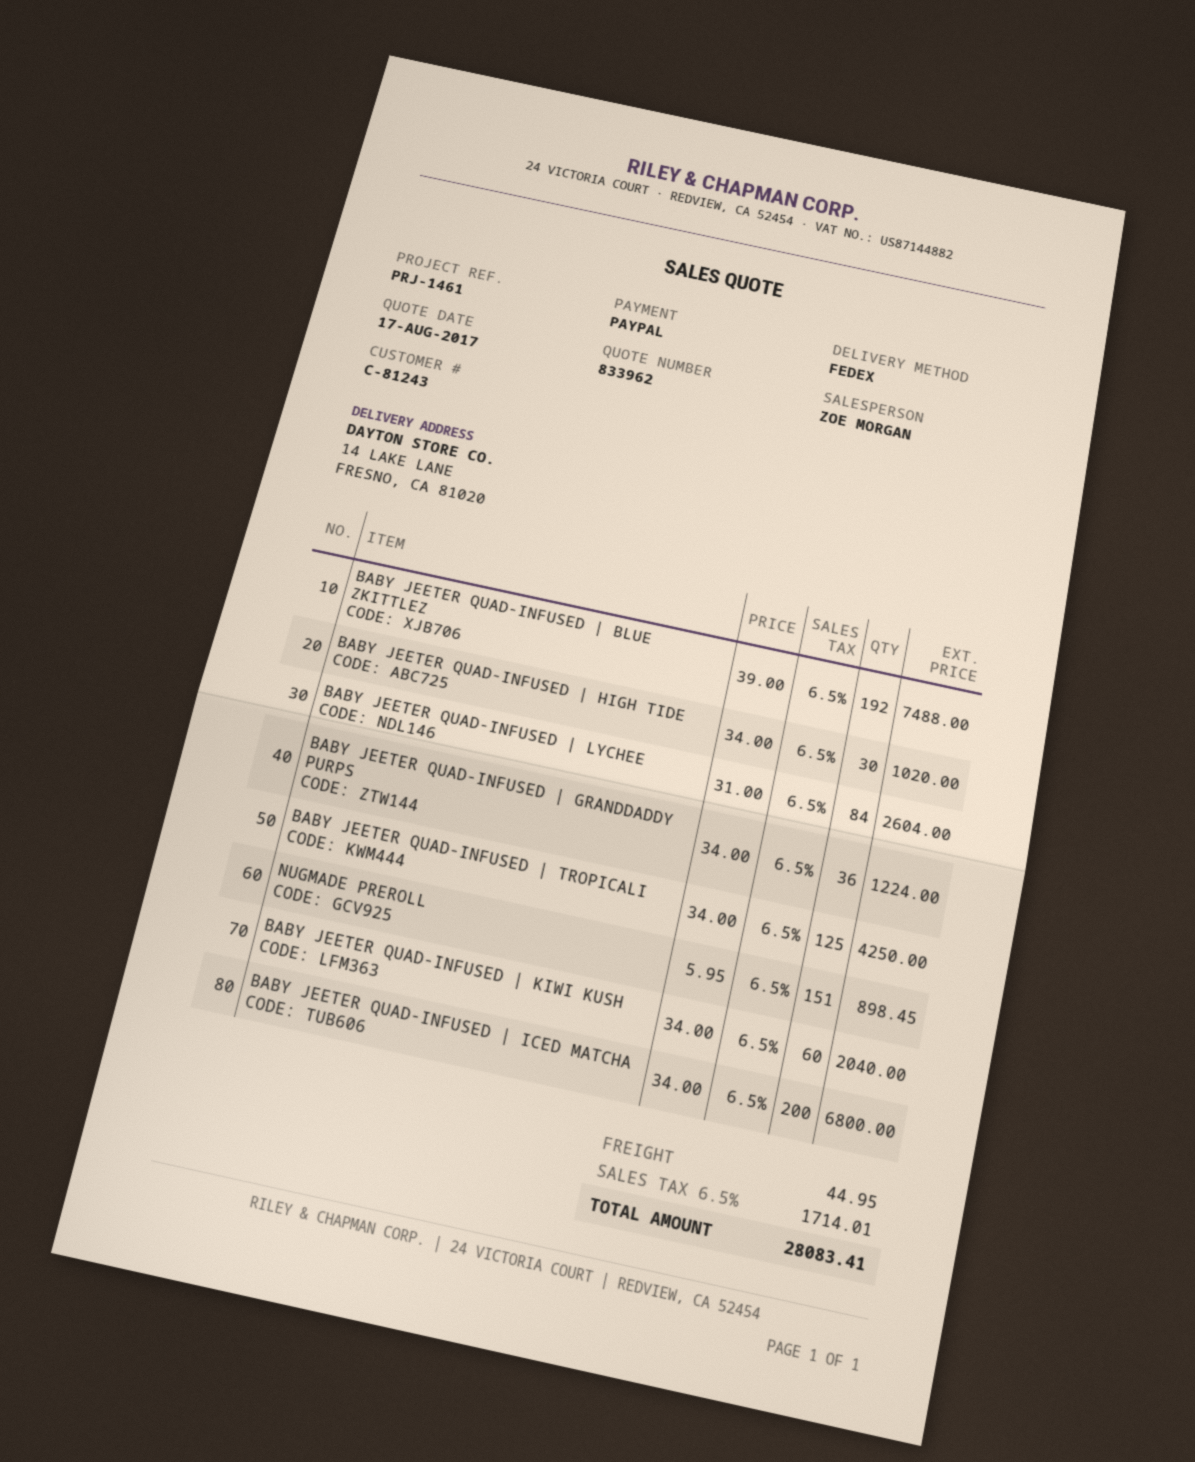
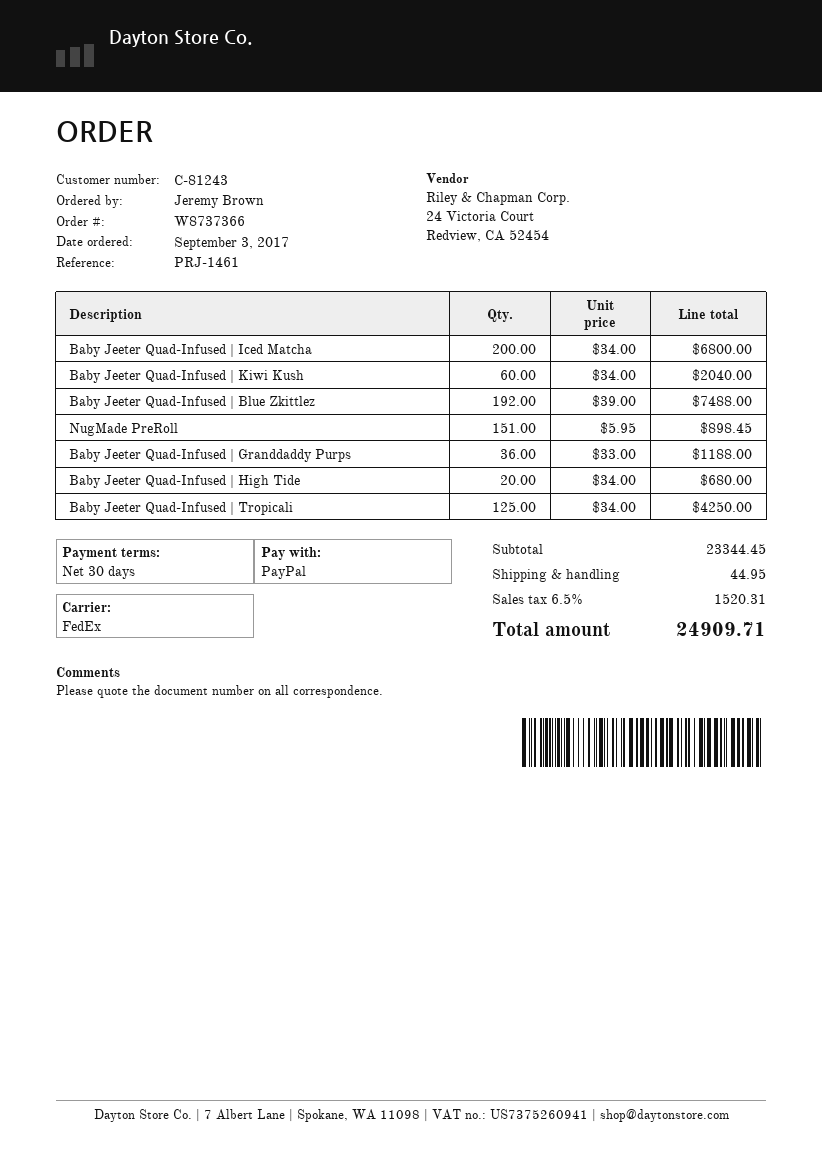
BABY JEETER QUAD-INFUSED | HIGH TIDE: 30 x 34.00 = 1020.00 -> 20 x 34.00 = 680.00
BABY JEETER QUAD-INFUSED | LYCHEE: 84 x 31.00 = 2604.00 -> none
BABY JEETER QUAD-INFUSED | GRANDDADDY PURPS: 36 x 34.00 = 1224.00 -> 36 x 33.00 = 1188.00
tax: 6.5% = 1714.01 -> 6.5% = 1520.31
total: 28083.41 -> 24909.71

